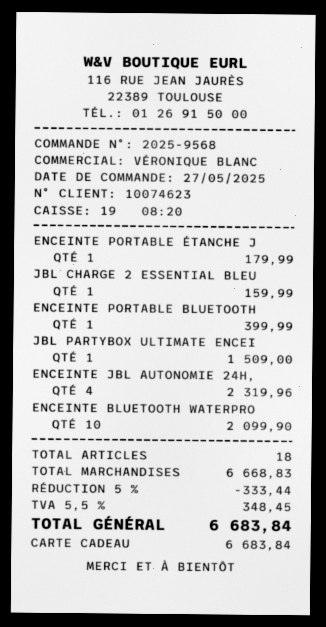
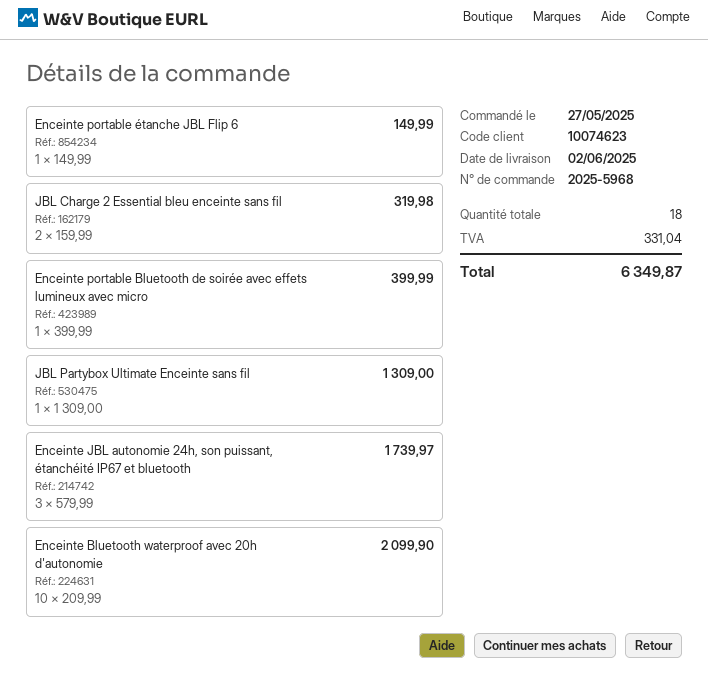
order number: 2025-9568 -> 2025-5968
ENCEINTE PORTABLE ÉTANCHE J: 1 for 179.99 -> 1 for 149.99
JBL CHARGE 2 ESSENTIAL BLEU: 1 for 159.99 -> 2 for 319.98
JBL PARTYBOX ULTIMATE ENCEI: 1 for 1509.00 -> 1 for 1309.00
ENCEINTE JBL AUTONOMIE 24H,: 4 for 2319.96 -> 3 for 1739.97
discount: 5% = 333.44 -> none
tax: 348.45 -> 331.04
total: 6683.84 -> 6349.87

